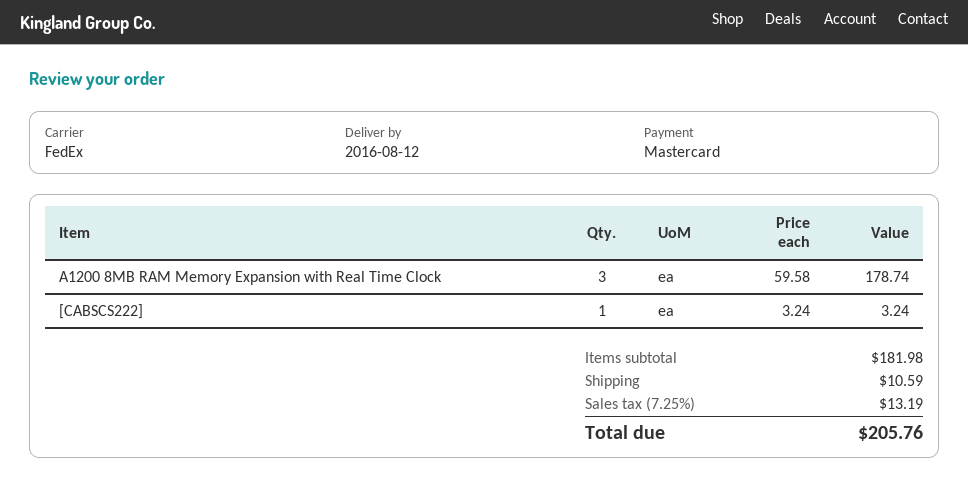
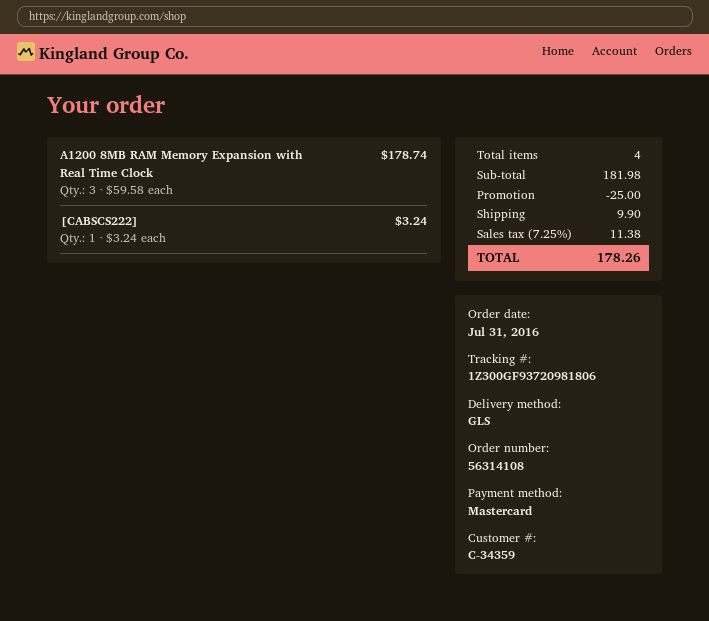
shipping method: FedEx -> GLS
discount: none -> 25.00
shipping: 10.59 -> 9.90
tax: 7.25% = 13.19 -> 7.25% = 11.38
total: 205.76 -> 178.26

